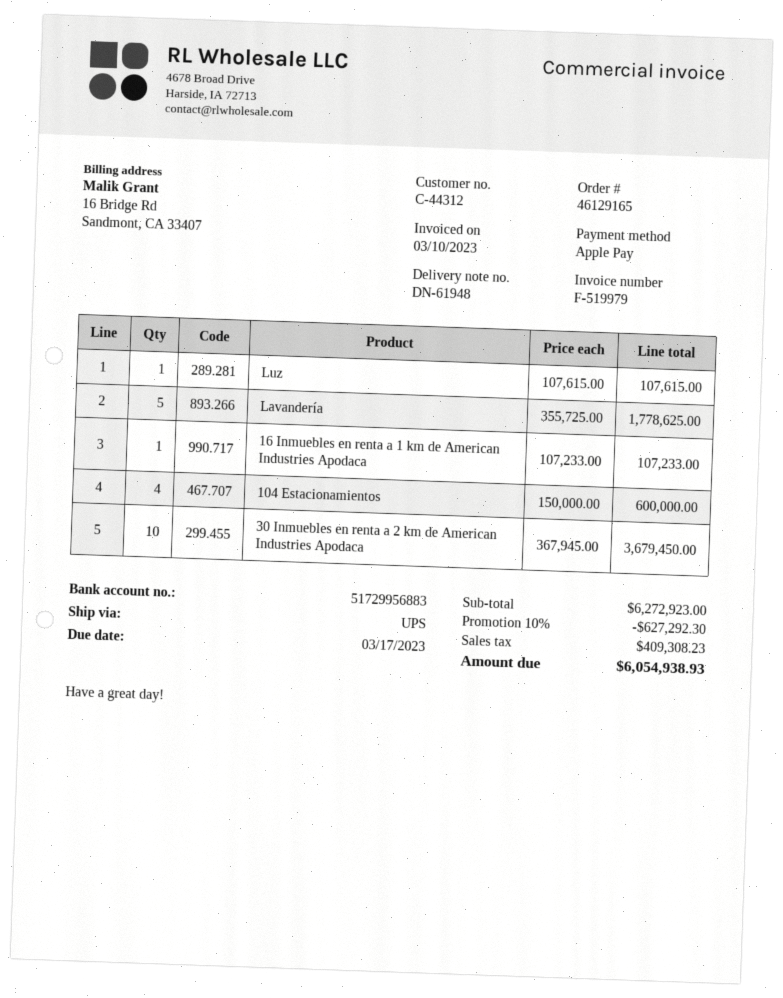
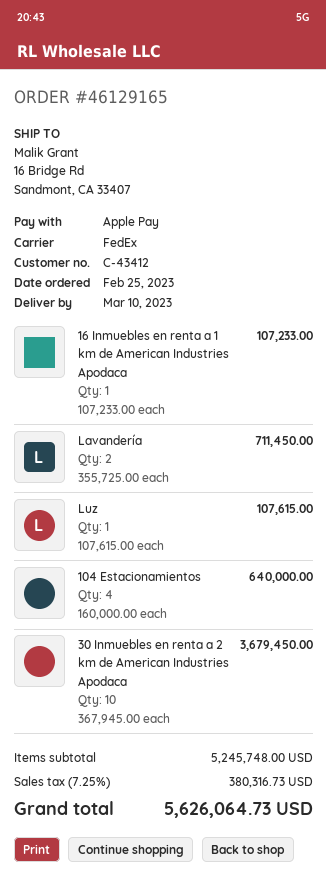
customer number: C-44312 -> C-43412
shipping method: UPS -> FedEx
Lavandería: 5 x 355725.00 = 1778625.00 -> 2 x 355725.00 = 711450.00
104 Estacionamientos: 4 x 150000.00 = 600000.00 -> 4 x 160000.00 = 640000.00
subtotal: 6272923.00 -> 5245748.00
discount: 10% = 627292.30 -> none
tax: 409308.23 -> 380316.73
total: 6054938.93 -> 5626064.73

